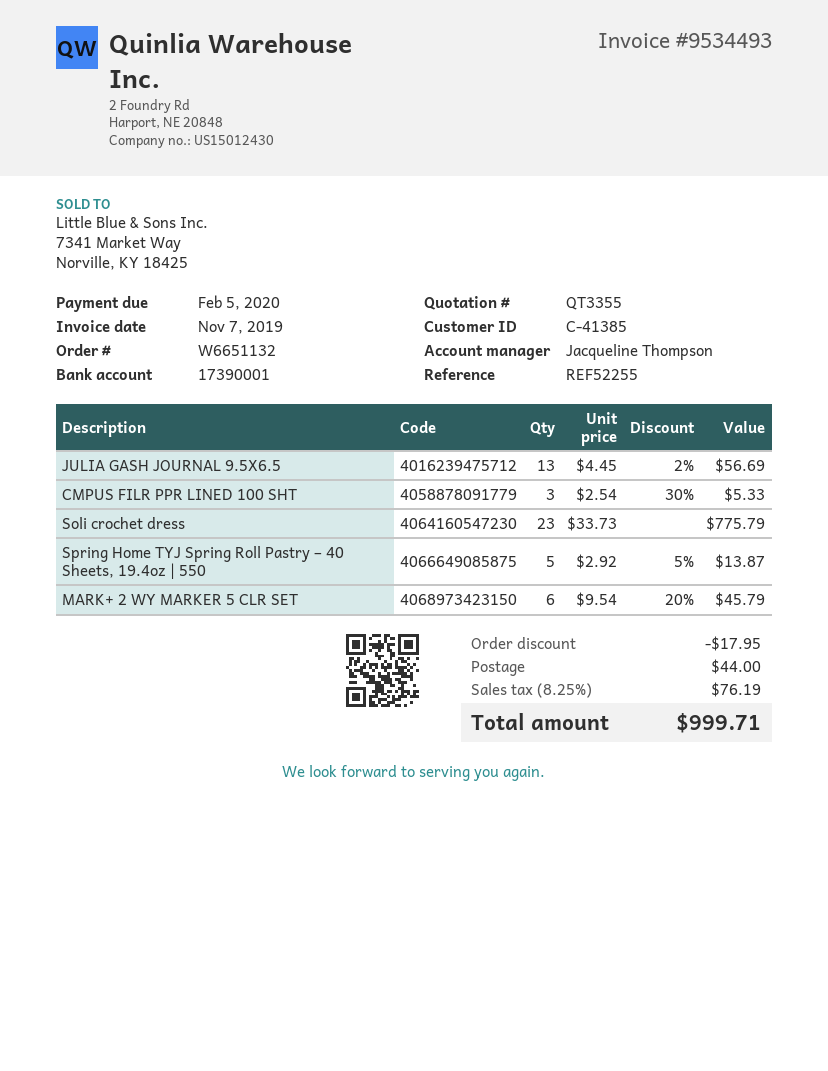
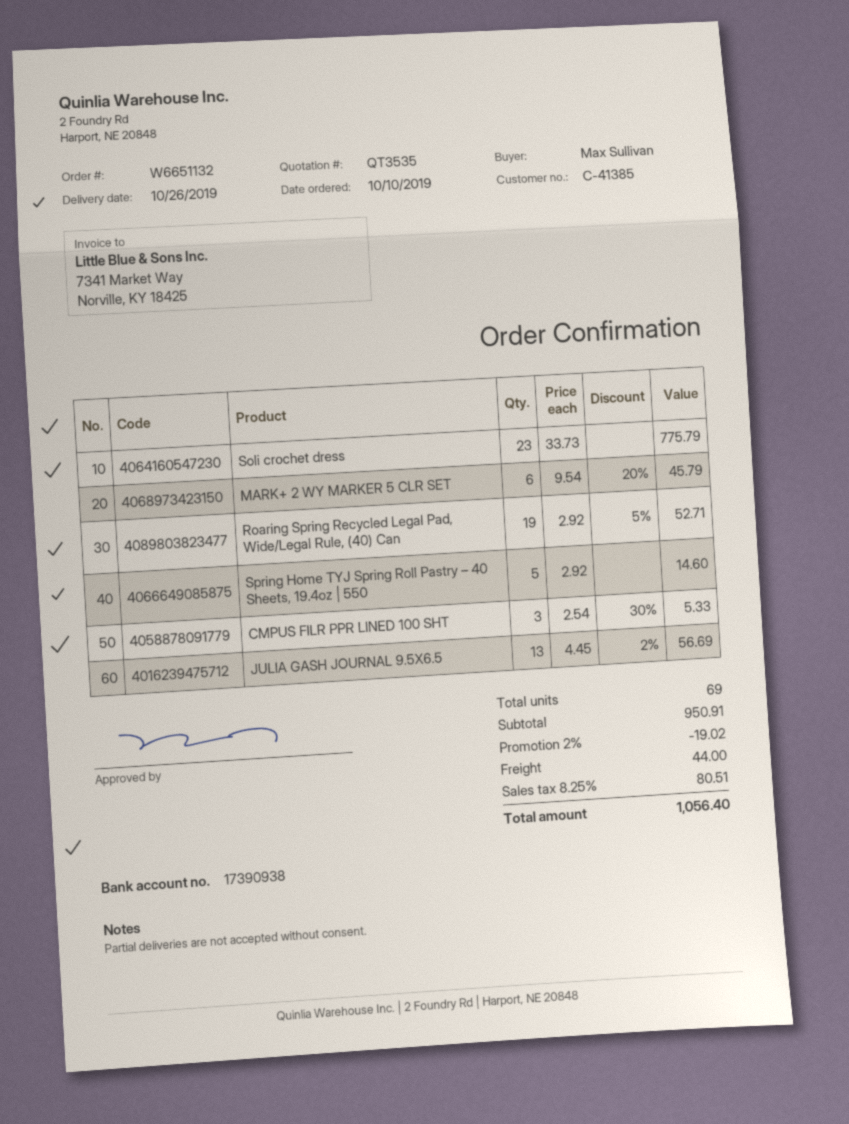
quote number: QT3355 -> QT3535
bank account: 17390001 -> 17390938
Spring Home TYJ Spring Roll Pastry – 40 Sheets, 19.4oz | 550: 5 x 2.92 - 5% = 13.87 -> 5 x 2.92 = 14.60
Roaring Spring Recycled Legal Pad, Wide/Legal Rule, (40) Can: none -> 19 x 2.92 - 5% = 52.71
discount: 17.95 -> 19.02
tax: 8.25% = 76.19 -> 8.25% = 80.51
total: 999.71 -> 1056.40

